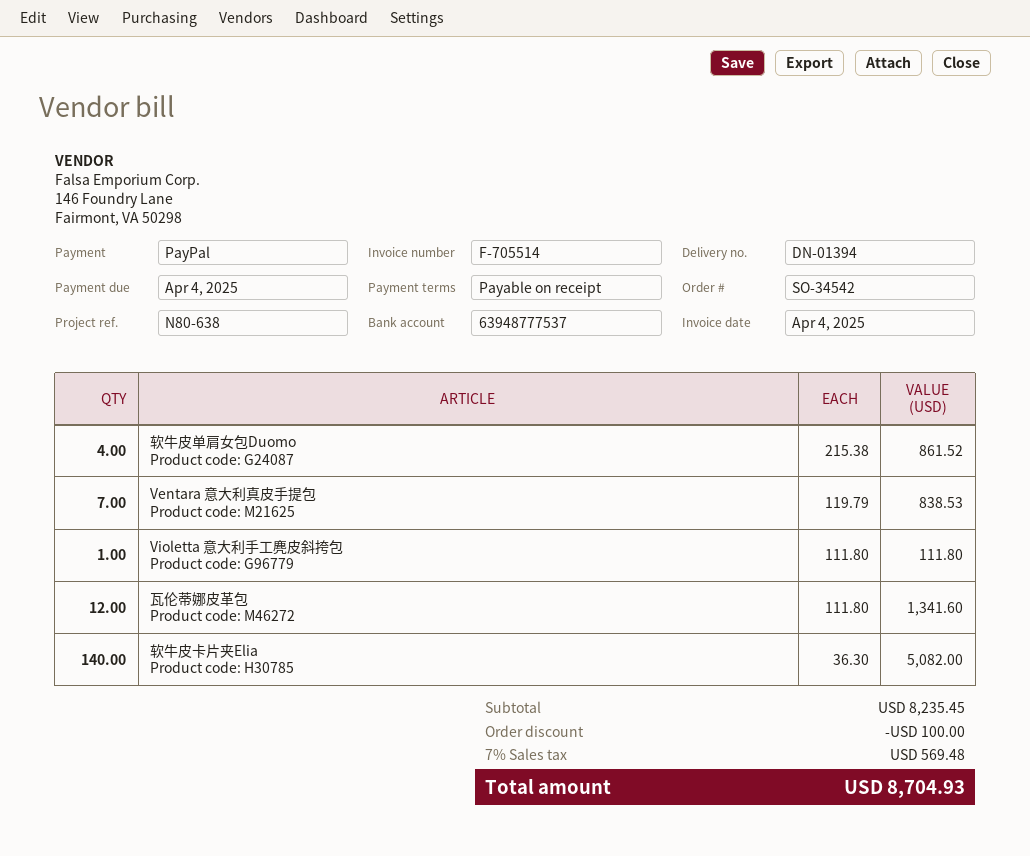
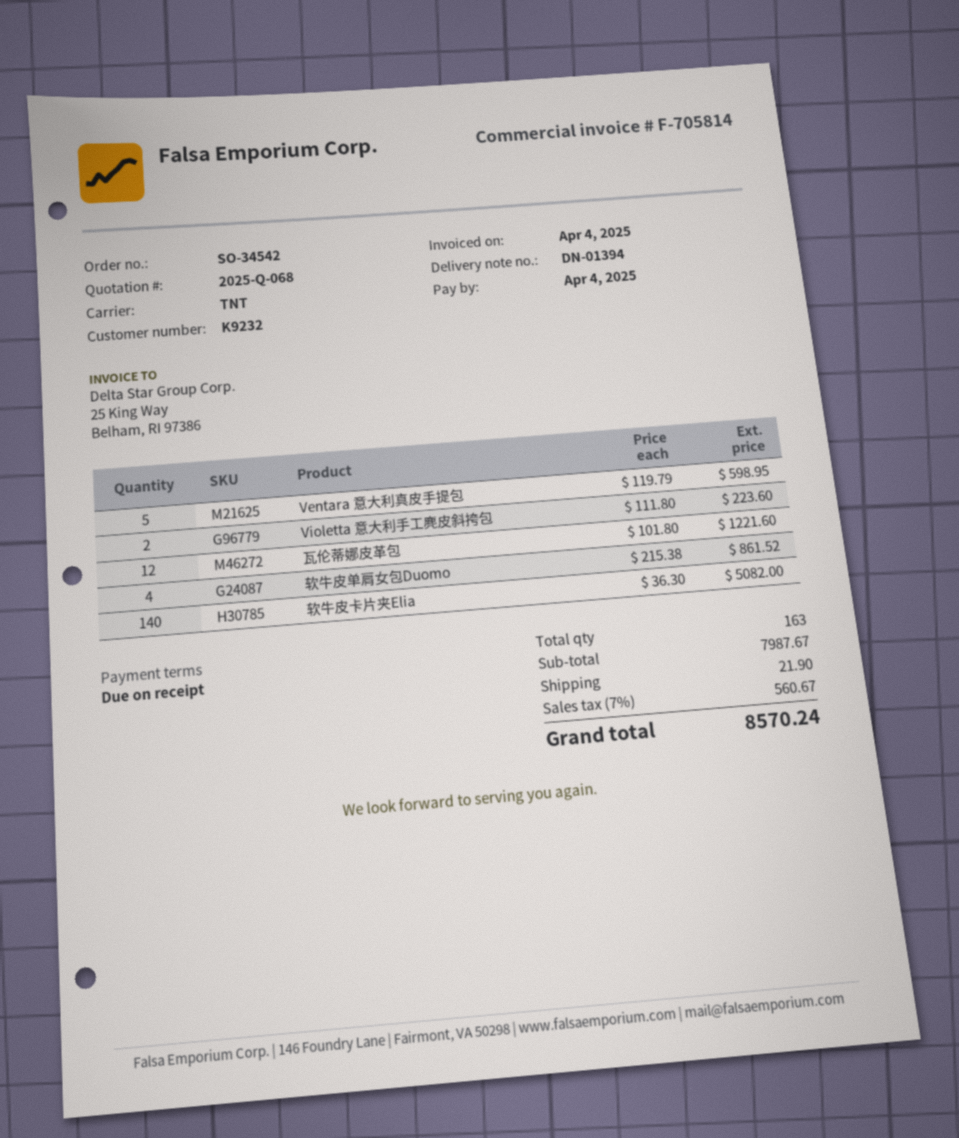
invoice number: F-705514 -> F-705814
Ventara 意大利真皮手提包: 7 x 119.79 = 838.53 -> 5 x 119.79 = 598.95
Violetta 意大利手工麂皮斜挎包: 1 x 111.80 = 111.80 -> 2 x 111.80 = 223.60
瓦伦蒂娜皮革包: 12 x 111.80 = 1341.60 -> 12 x 101.80 = 1221.60
subtotal: 8235.45 -> 7987.67
discount: 100.00 -> none
shipping: none -> 21.90
tax: 7% = 569.48 -> 7% = 560.67
total: 8704.93 -> 8570.24

